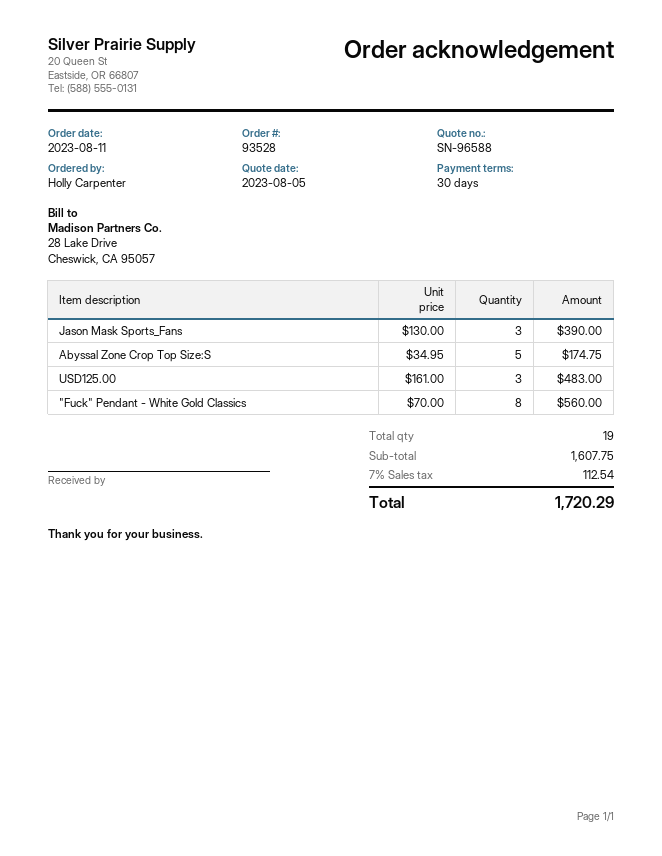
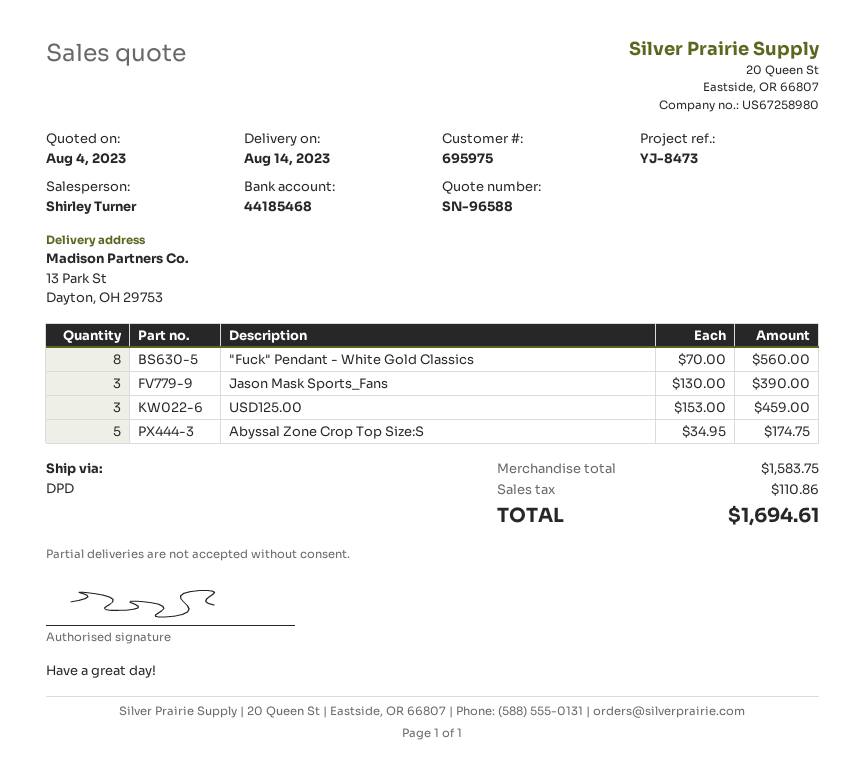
quote date: 2023-08-05 -> 2023-08-04
USD125.00: 3 x 161.00 = 483.00 -> 3 x 153.00 = 459.00
subtotal: 1607.75 -> 1583.75
tax: 112.54 -> 110.86
total: 1720.29 -> 1694.61

